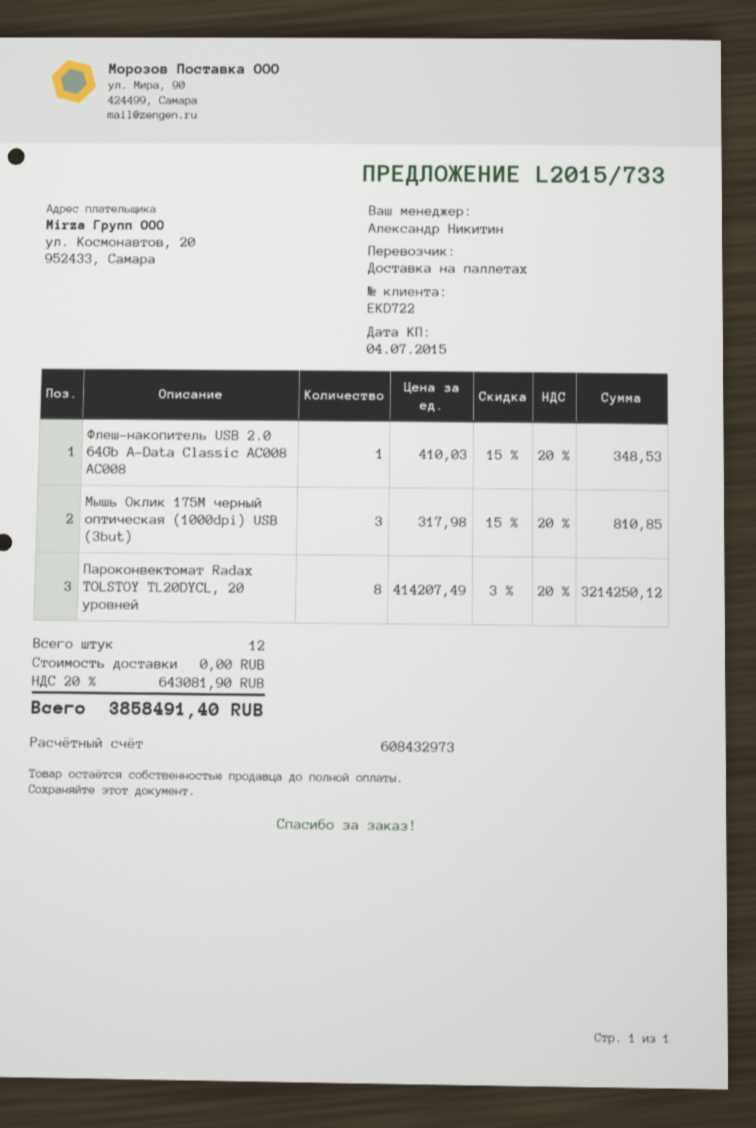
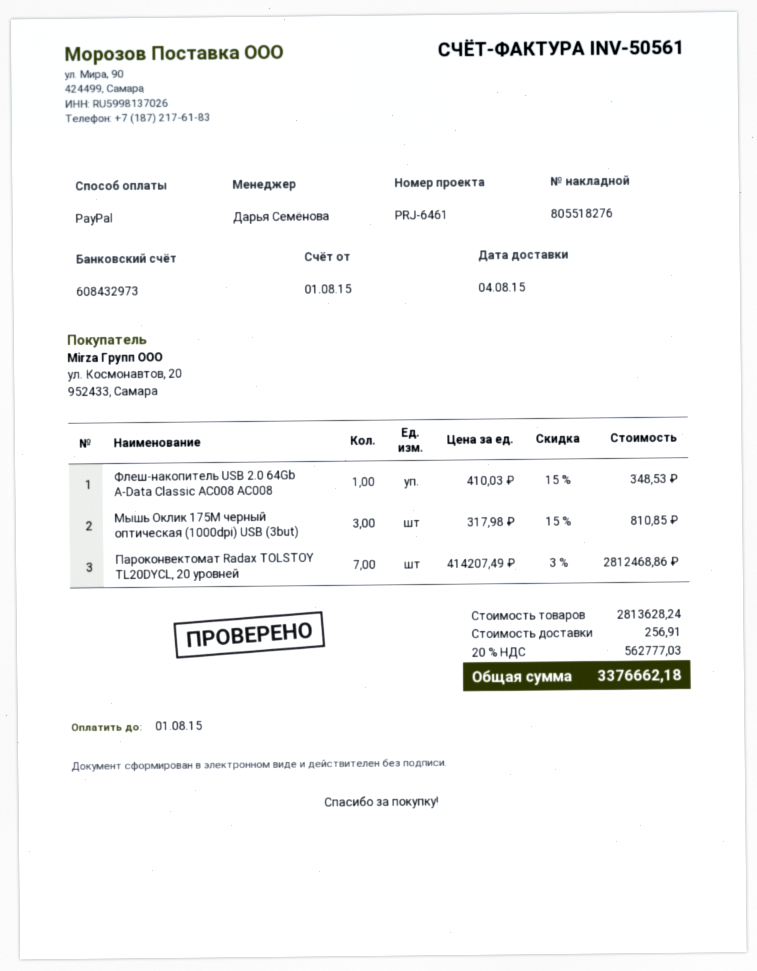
sales rep: Александр Никитин -> Дарья Семёнова
Пароконвектомат Radax TOLSTOY TL20DYCL, 20 уровней: 8 x 414207.49 - 3% = 3214250.12 -> 7 x 414207.49 - 3% = 2812468.86
shipping: 0.00 -> 256.91
tax: 20% = 643081.90 -> 20% = 562777.03
total: 3858491.40 -> 3376662.18

